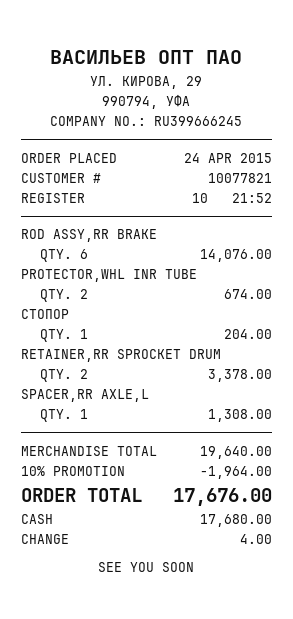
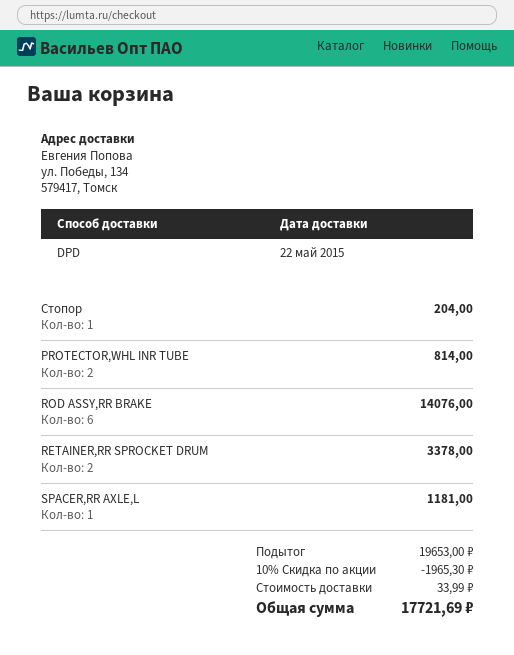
PROTECTOR,WHL INR TUBE: 2 for 674.00 -> 2 for 814.00
SPACER,RR AXLE,L: 1 for 1308.00 -> 1 for 1181.00
subtotal: 19640.00 -> 19653.00
discount: 10% = 1964.00 -> 10% = 1965.30
shipping: none -> 33.99
total: 17676.00 -> 17721.69

